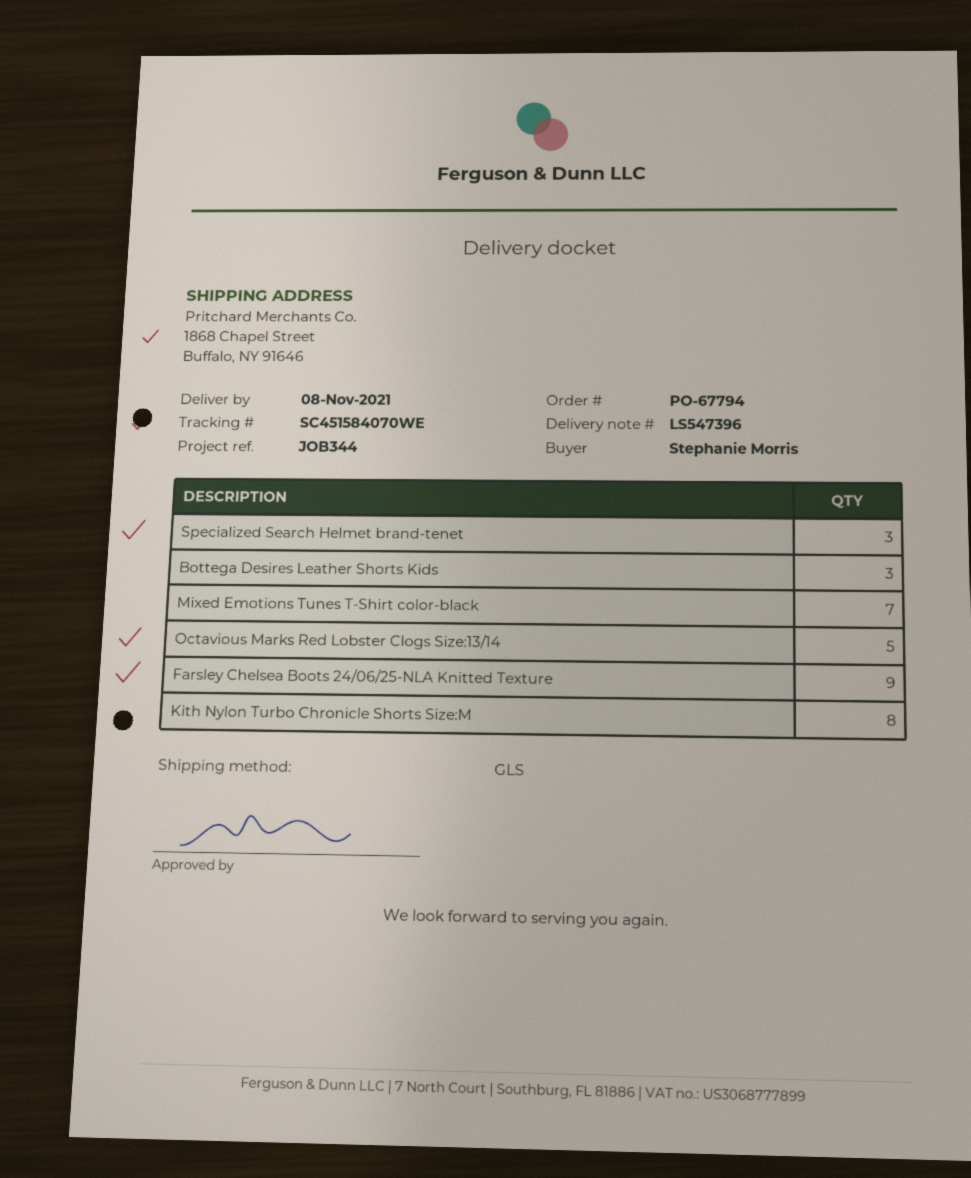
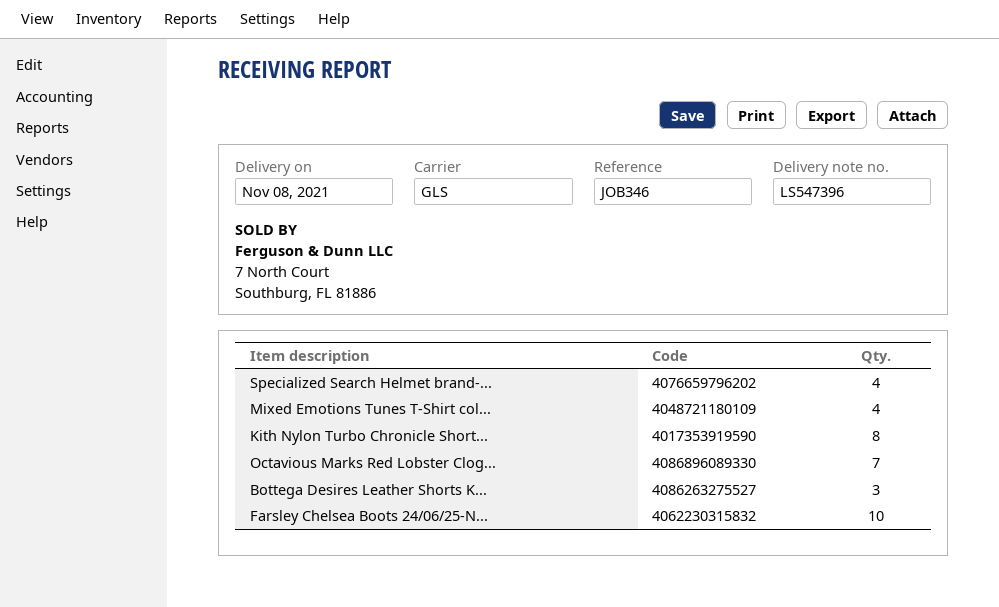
reference: JOB344 -> JOB346
Specialized Search Helmet brand-tenet: 3 -> 4
Mixed Emotions Tunes T-Shirt color-black: 7 -> 4
Octavious Marks Red Lobster Clogs Size:13/14: 5 -> 7
Farsley Chelsea Boots 24/06/25-NLA Knitted Texture: 9 -> 10

